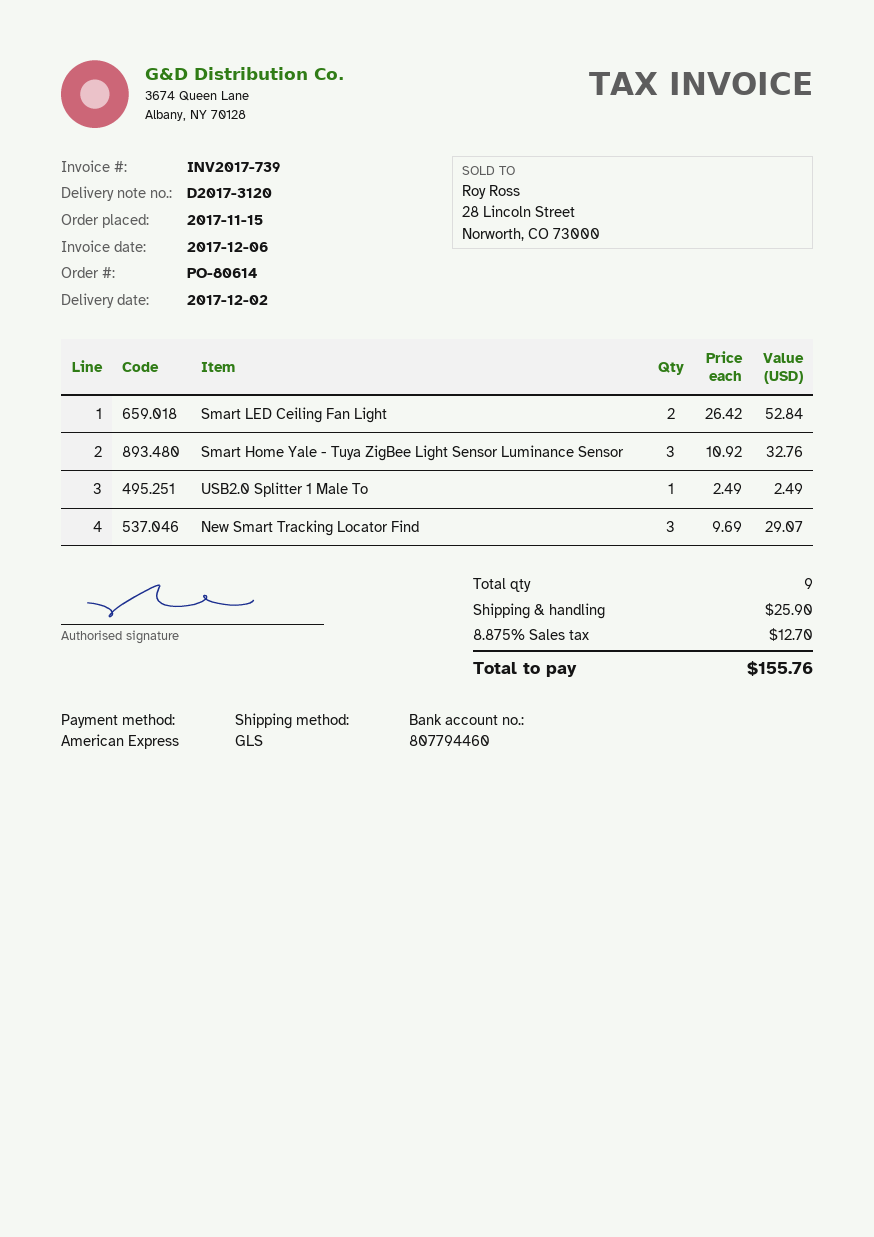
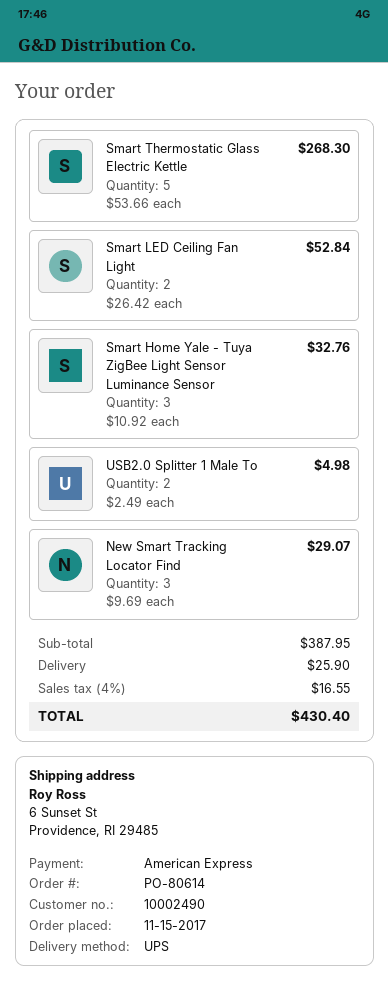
shipping method: GLS -> UPS
USB2.0 Splitter 1 Male To: 1 x 2.49 = 2.49 -> 2 x 2.49 = 4.98
Smart Thermostatic Glass Electric Kettle: none -> 5 x 53.66 = 268.30
tax: 8.875% = 12.70 -> 4% = 16.55
total: 155.76 -> 430.40

